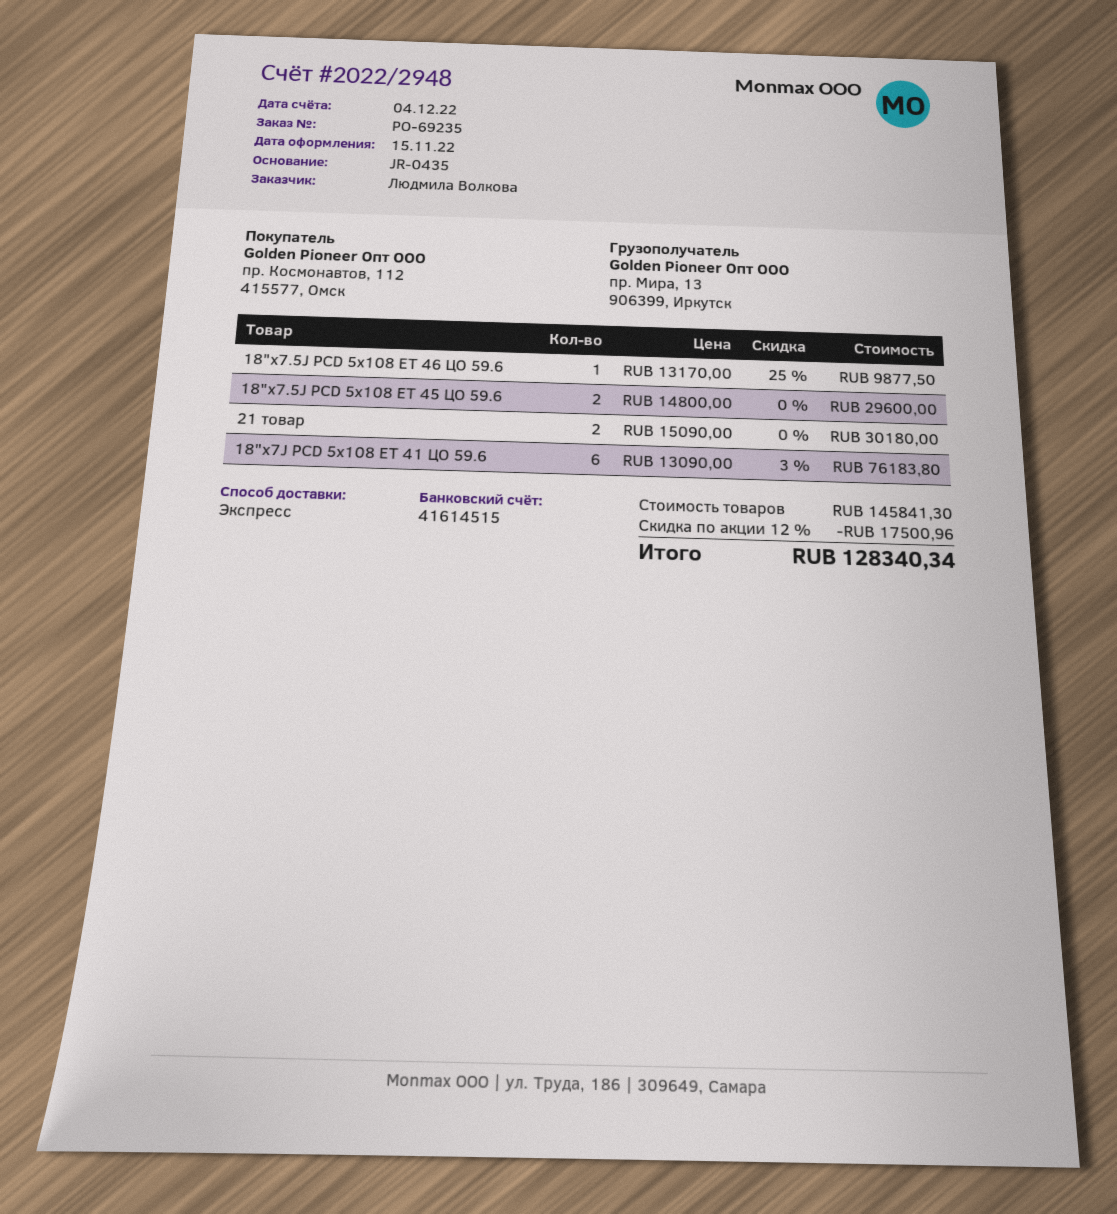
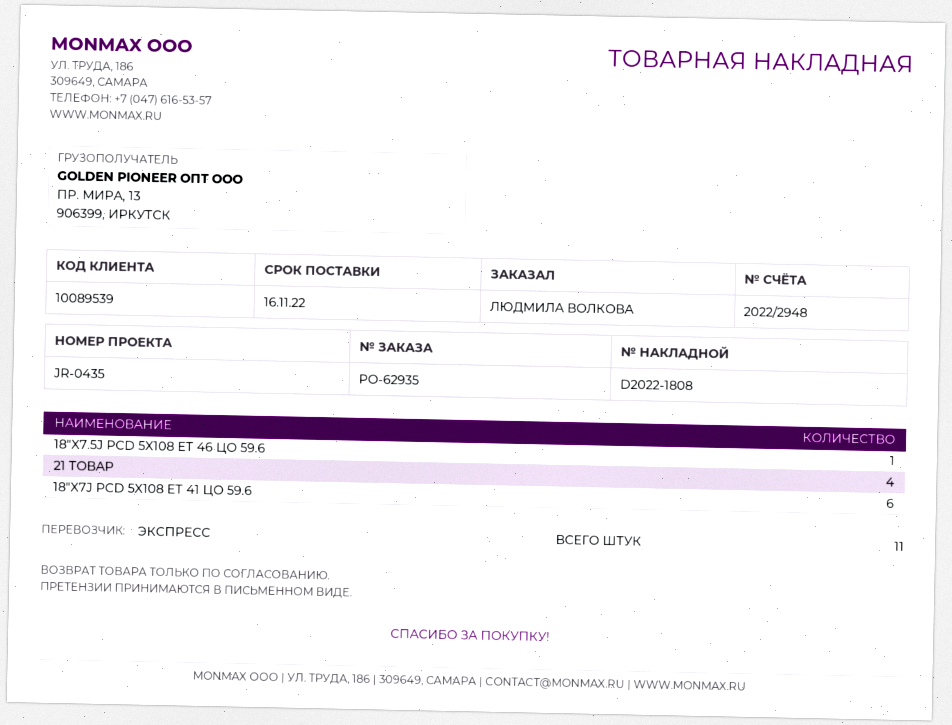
order number: PO-69235 -> PO-62935
18"x7.5J PCD 5x108 ЕТ 45 ЦО 59.6: 2 -> none
21 товар: 2 -> 4

